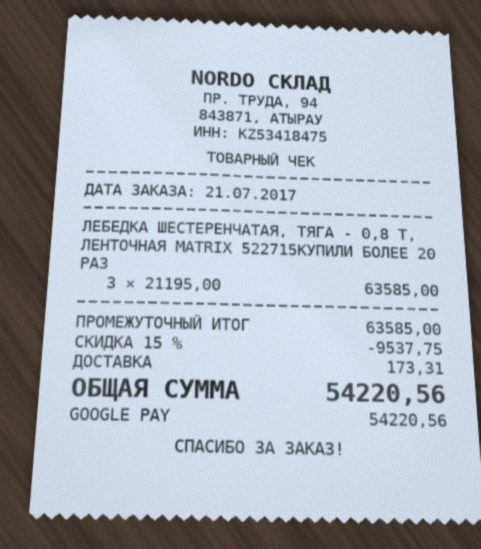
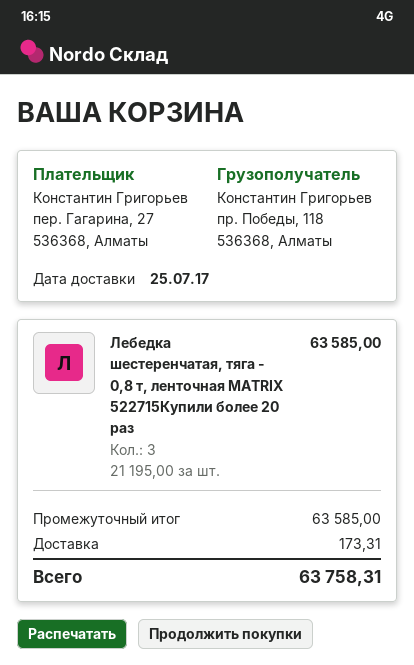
discount: 15% = 9537.75 -> none
total: 54220.56 -> 63758.31

